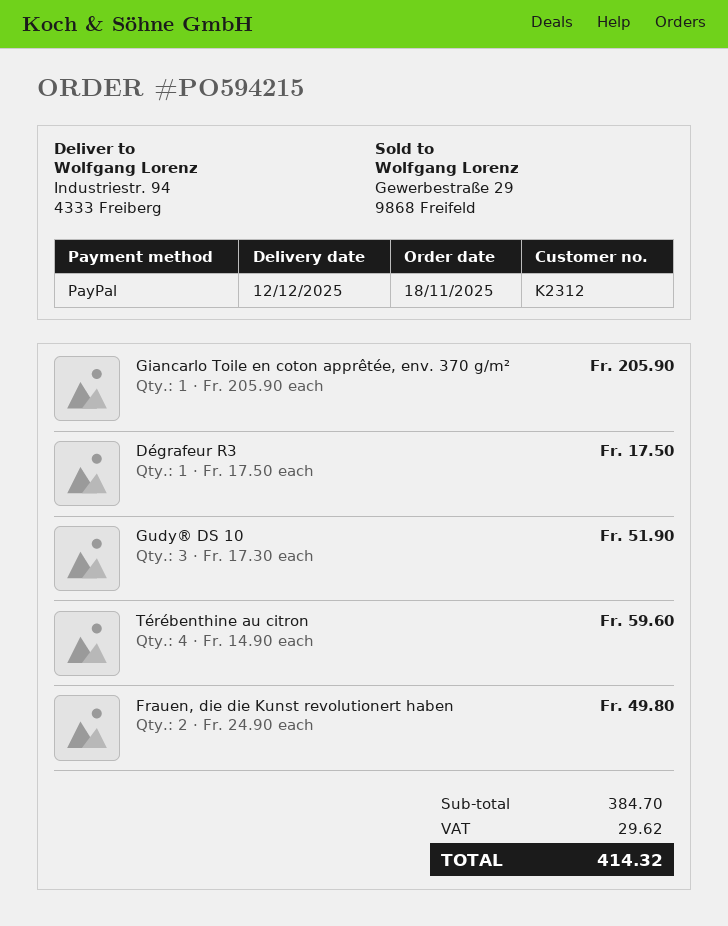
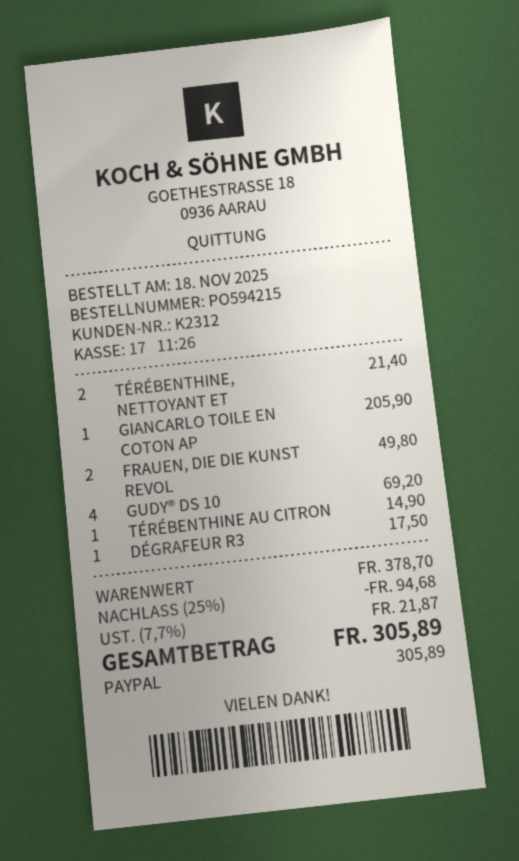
Gudy® DS 10: 3 for 51.90 -> 4 for 69.20
Térébenthine au citron: 4 for 59.60 -> 1 for 14.90
TÉRÉBENTHINE, NETTOYANT ET: none -> 2 for 21.40
subtotal: 384.70 -> 378.70
discount: none -> 25% = 94.68
tax: 29.62 -> 21.87
total: 414.32 -> 305.89

